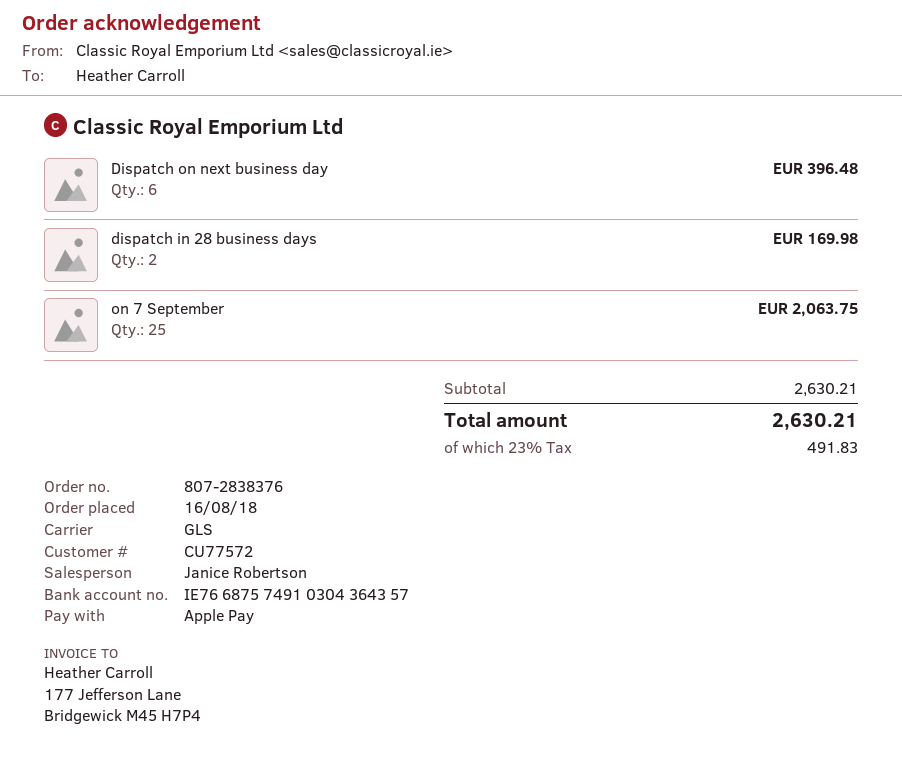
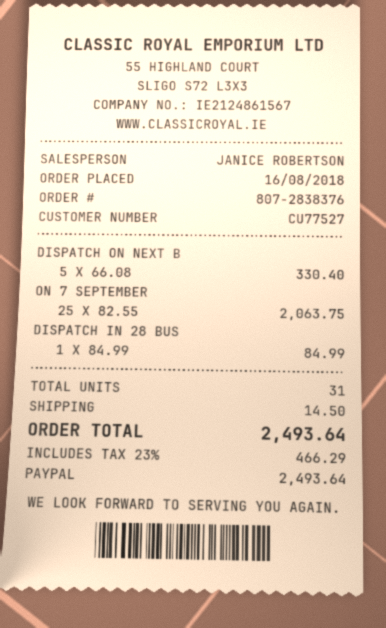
customer number: CU77572 -> CU77527
payment method: Apple Pay -> PayPal
Dispatch on next business day: 6 for 396.48 -> 5 for 330.40
dispatch in 28 business days: 2 for 169.98 -> 1 for 84.99
shipping: none -> 14.50
tax: 23% = 491.83 -> 23% = 466.29
total: 2630.21 -> 2493.64

